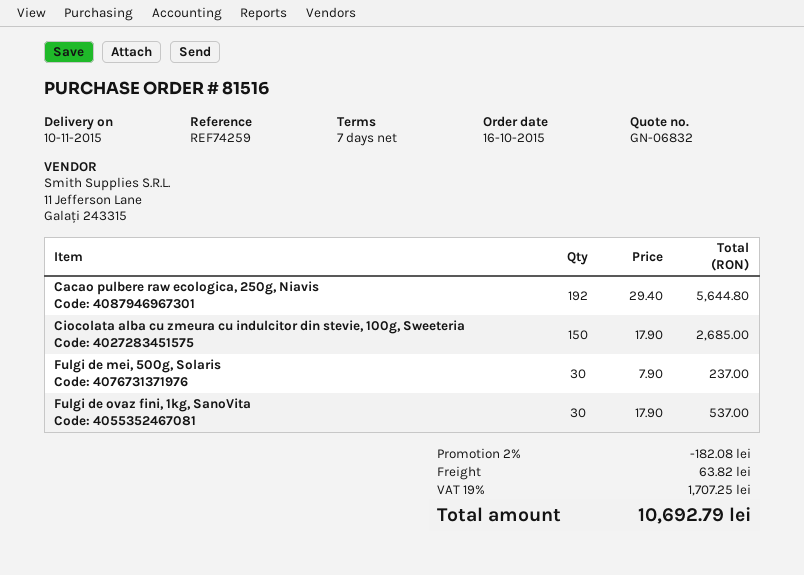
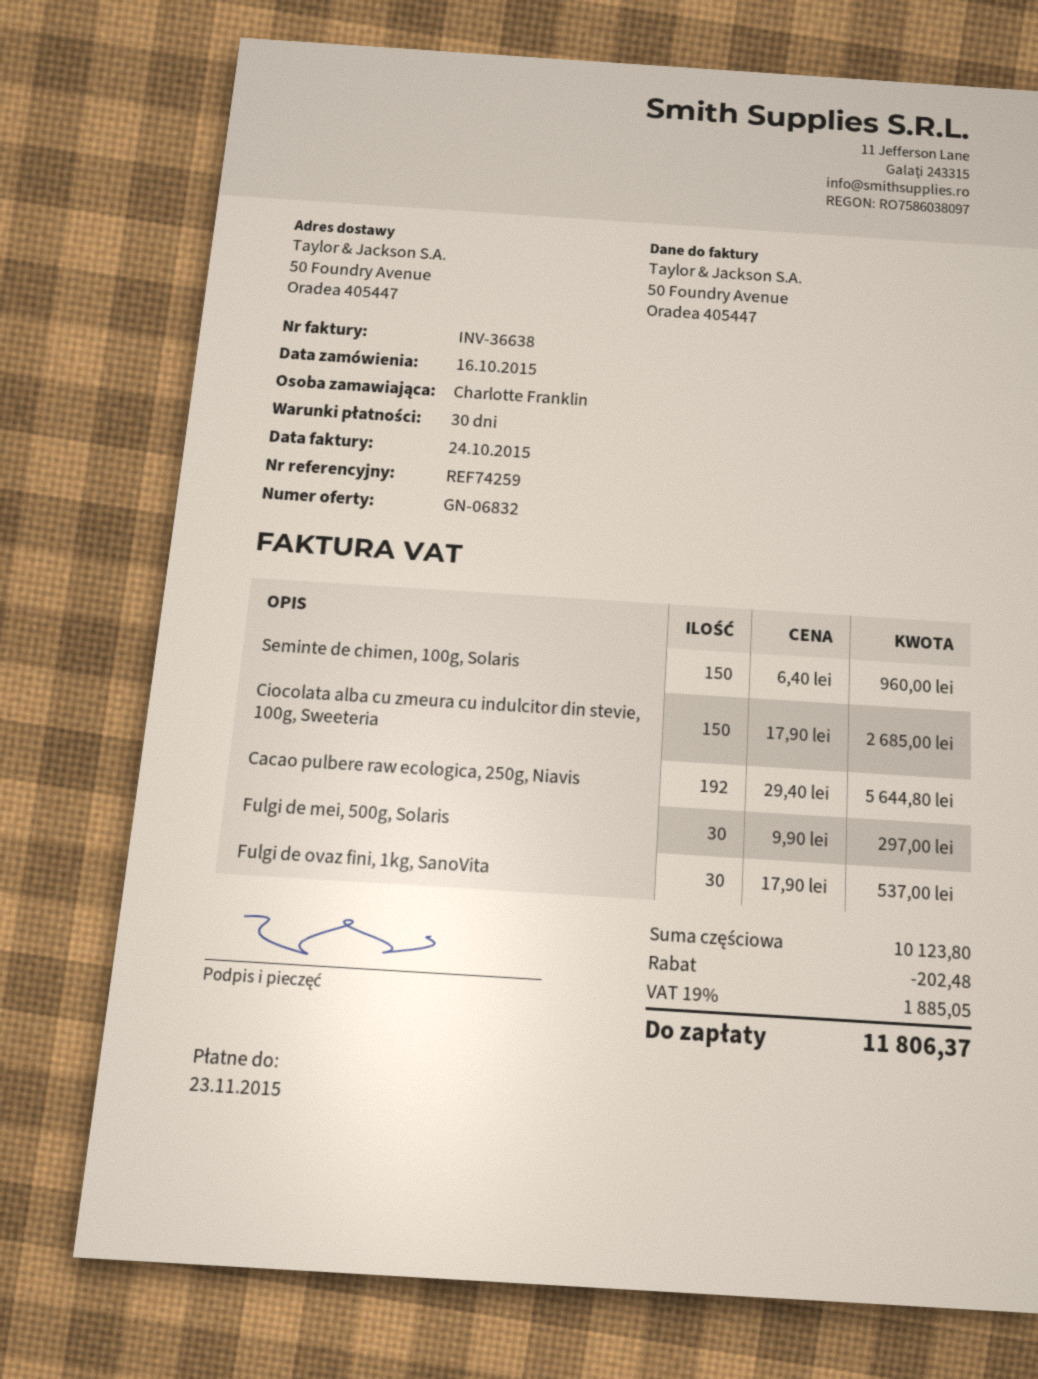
payment terms: 7 days -> 30 days
Fulgi de mei, 500g, Solaris: 30 x 7.90 = 237.00 -> 30 x 9.90 = 297.00
Seminte de chimen, 100g, Solaris: none -> 150 x 6.40 = 960.00
discount: 182.08 -> 202.48
shipping: 63.82 -> none
tax: 19% = 1707.25 -> 19% = 1885.05
total: 10692.79 -> 11806.37

